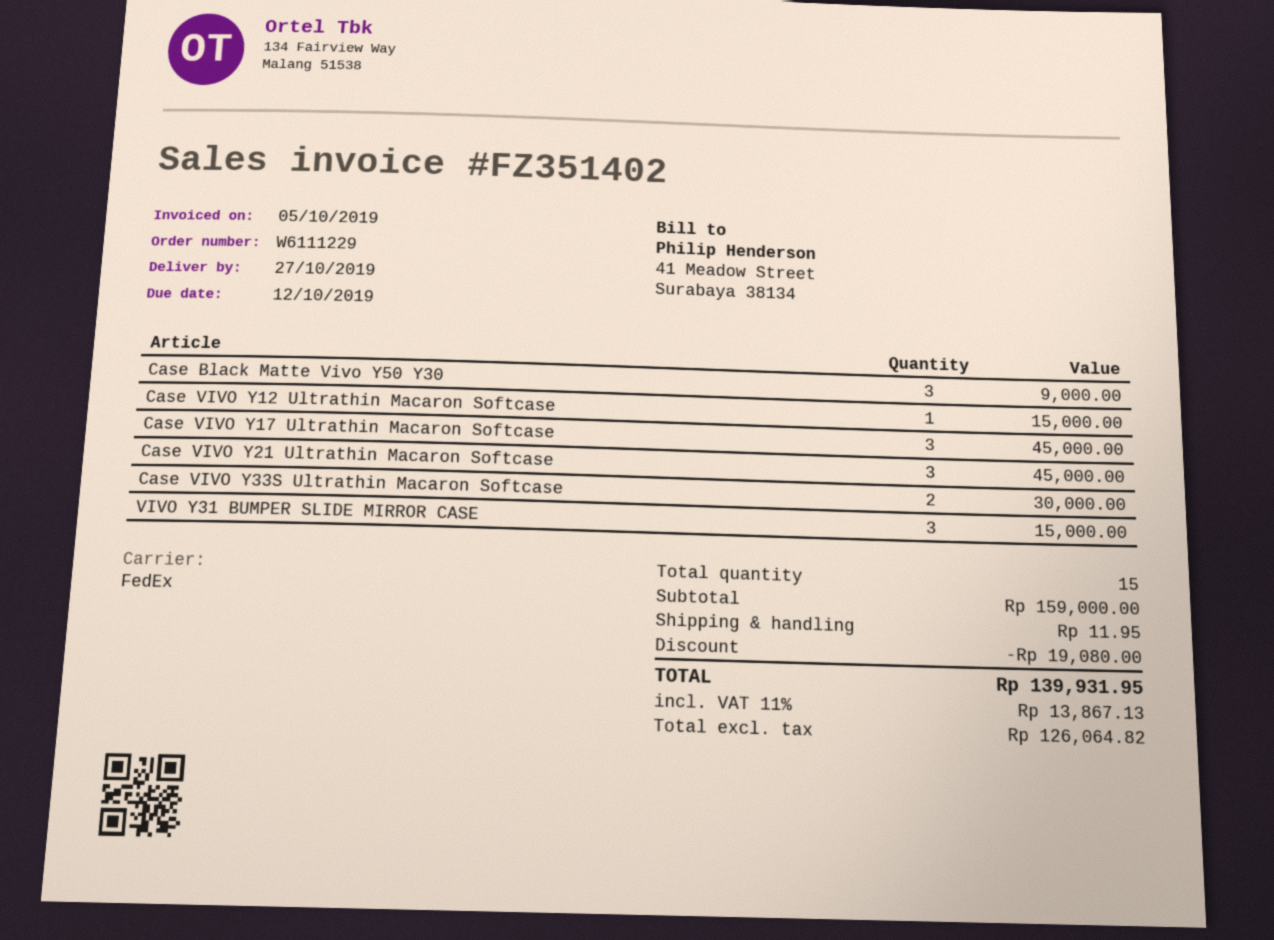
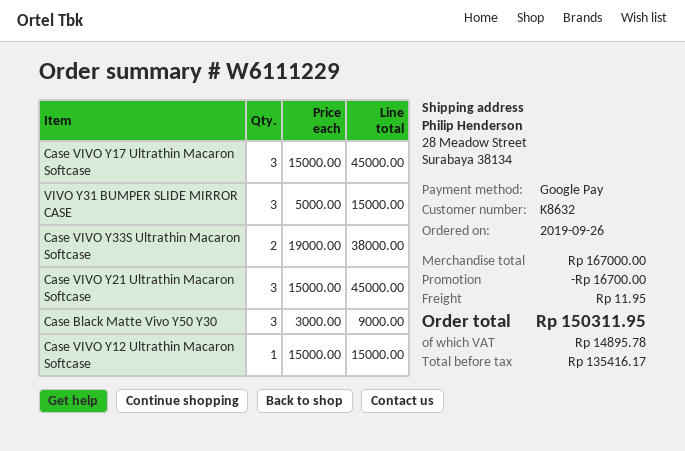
Case VIVO Y33S Ultrathin Macaron Softcase: 2 for 30000.00 -> 2 for 38000.00
subtotal: 159000.00 -> 167000.00
discount: 19080.00 -> 16700.00
net: 126064.82 -> 135416.17
tax: 13867.13 -> 14895.78
total: 139931.95 -> 150311.95

